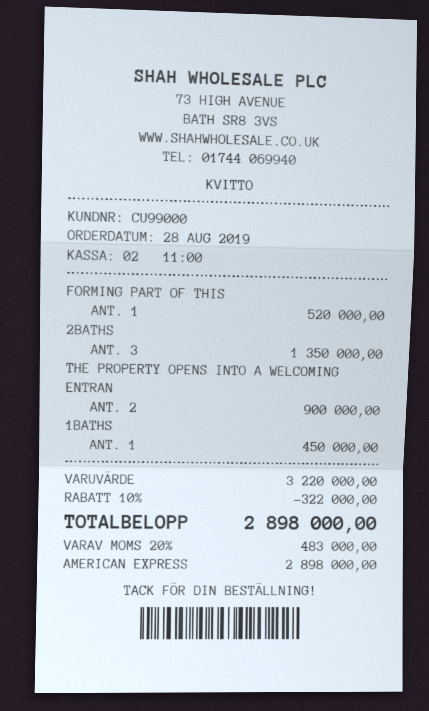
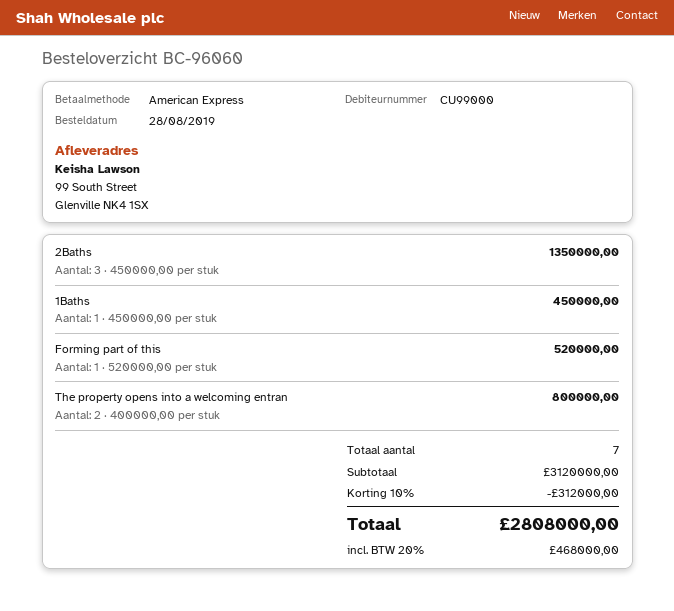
THE PROPERTY OPENS INTO A WELCOMING ENTRAN: 2 for 900000.00 -> 2 for 800000.00
subtotal: 3220000.00 -> 3120000.00
discount: 10% = 322000.00 -> 10% = 312000.00
tax: 20% = 483000.00 -> 20% = 468000.00
total: 2898000.00 -> 2808000.00

